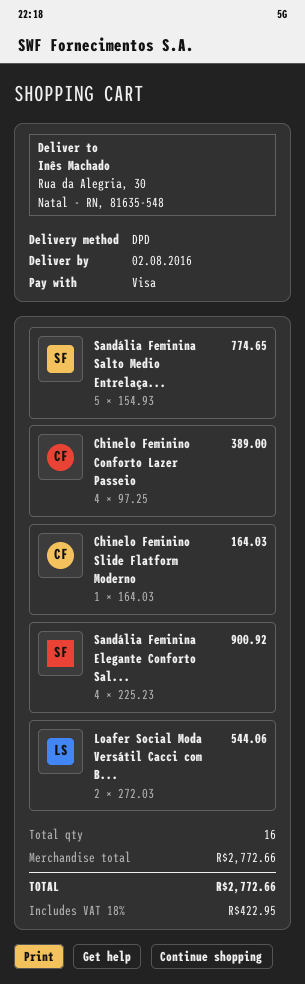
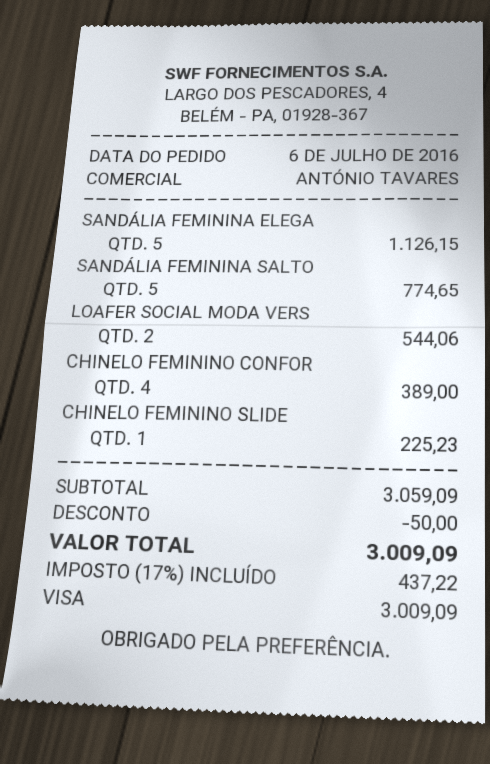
Chinelo Feminino Slide Flatform Moderno: 1 for 164.03 -> 1 for 225.23
Sandália Feminina Elegante Conforto Sal...: 4 for 900.92 -> 5 for 1126.15
subtotal: 2772.66 -> 3059.09
discount: none -> 50.00
tax: 18% = 422.95 -> 17% = 437.22
total: 2772.66 -> 3009.09

